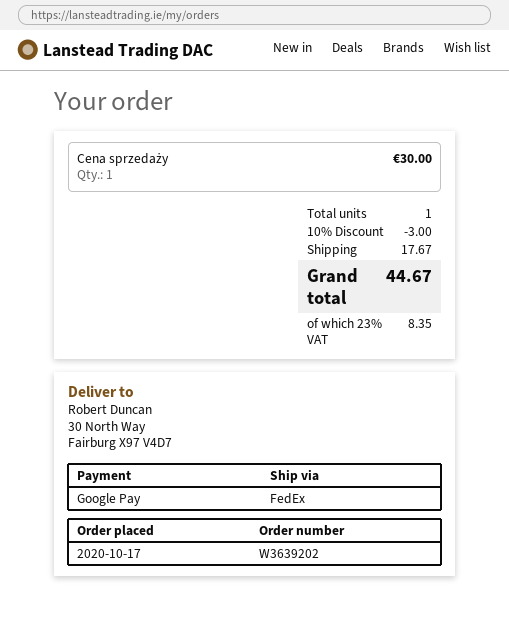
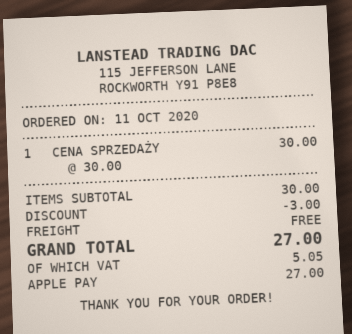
order date: 2020-10-17 -> 2020-10-11
payment method: Google Pay -> Apple Pay
shipping: 17.67 -> 0.00
tax: 8.35 -> 5.05
total: 44.67 -> 27.00

